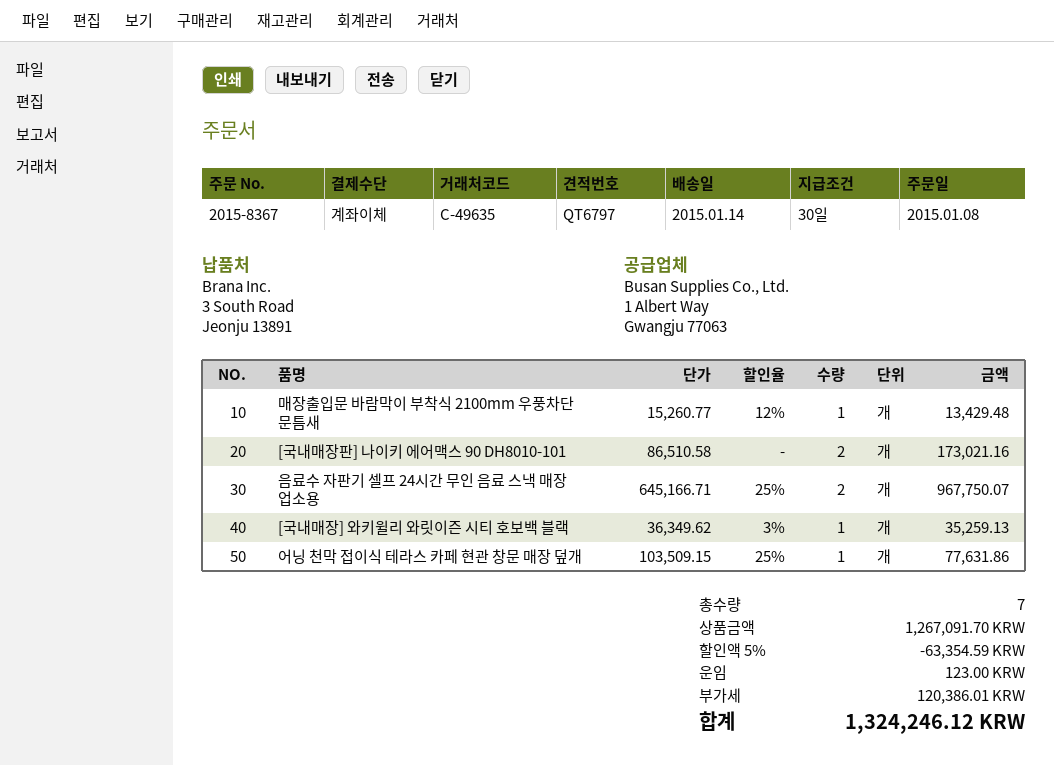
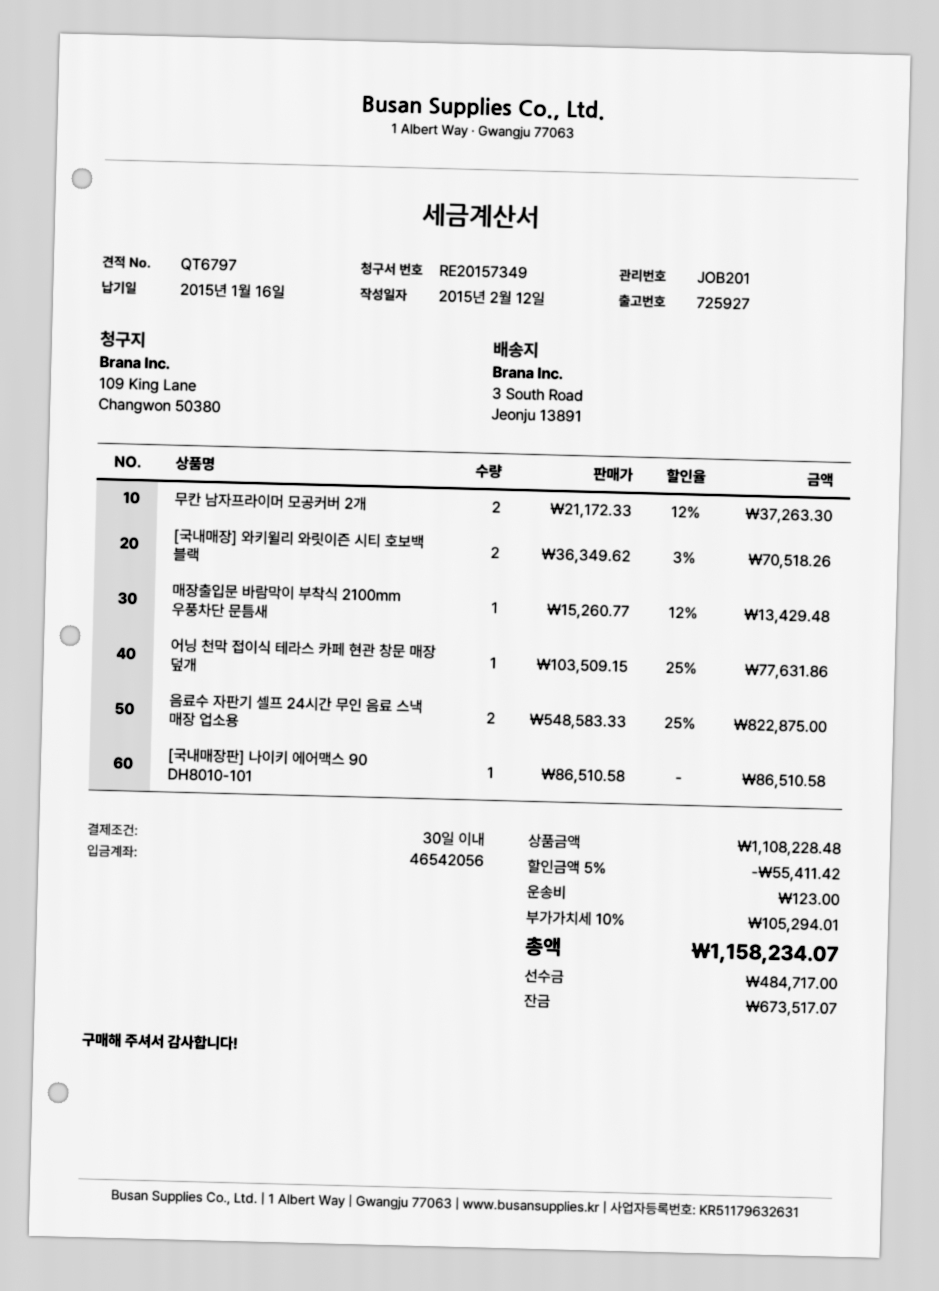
delivery date: 2015-01-14 -> 2015-01-16
[국내매장판] 나이키 에어맥스 90 DH8010-101: 2 x 86510.58 = 173021.16 -> 1 x 86510.58 = 86510.58
음료수 자판기 셀프 24시간 무인 음료 스낵 매장 업소용: 2 x 645166.71 - 25% = 967750.07 -> 2 x 548583.33 - 25% = 822875.00
[국내매장] 와키윌리 와릿이즌 시티 호보백 블랙: 1 x 36349.62 - 3% = 35259.13 -> 2 x 36349.62 - 3% = 70518.26
무칸 남자프라이머 모공커버 2개: none -> 2 x 21172.33 - 12% = 37263.30
subtotal: 1267091.70 -> 1108228.48
discount: 5% = 63354.59 -> 5% = 55411.42
tax: 120386.01 -> 105294.01
total: 1324246.12 -> 1158234.07

